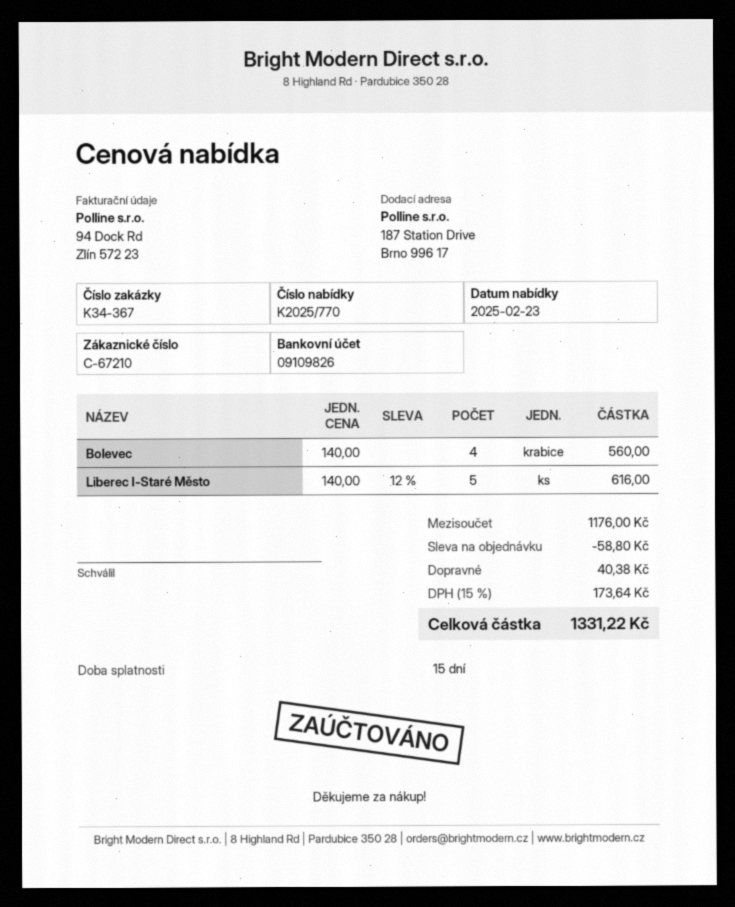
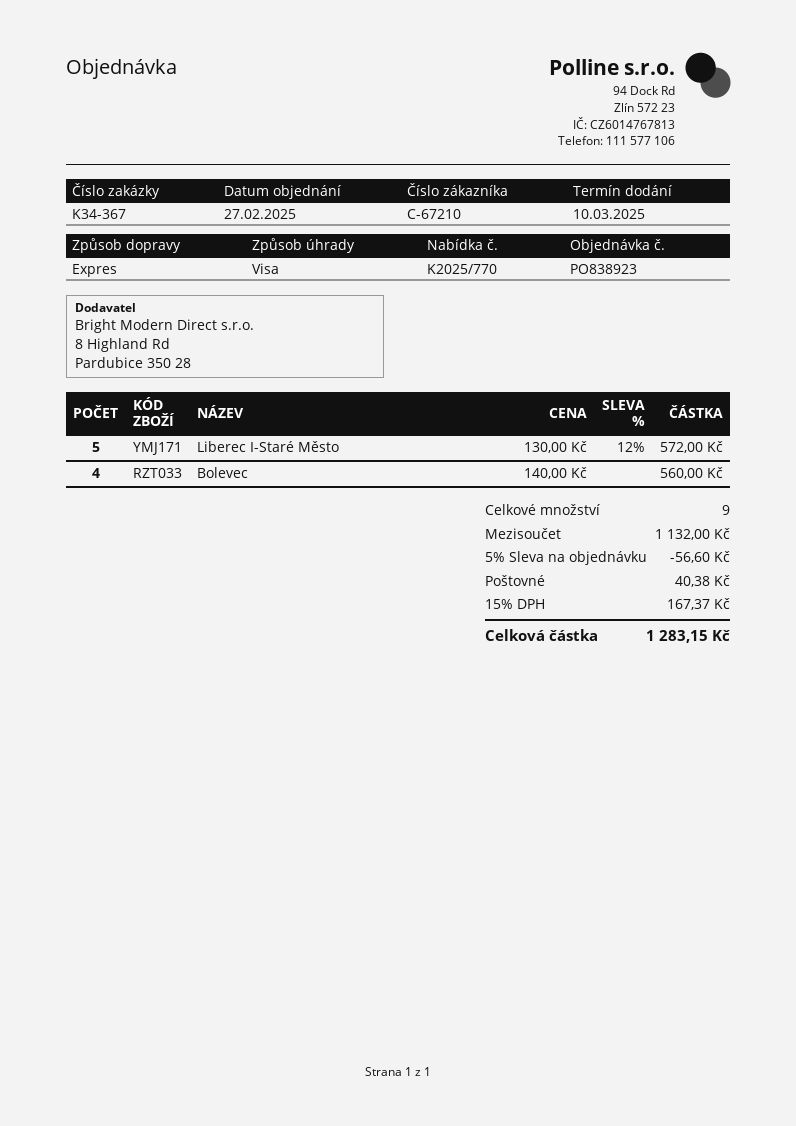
Liberec I-Staré Město: 5 x 140.00 - 12% = 616.00 -> 5 x 130.00 - 12% = 572.00
subtotal: 1176.00 -> 1132.00
discount: 58.80 -> 56.60
tax: 15% = 173.64 -> 15% = 167.37
total: 1331.22 -> 1283.15

